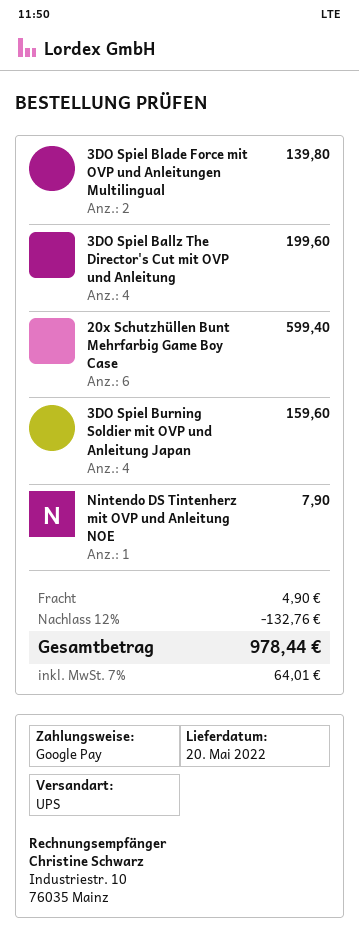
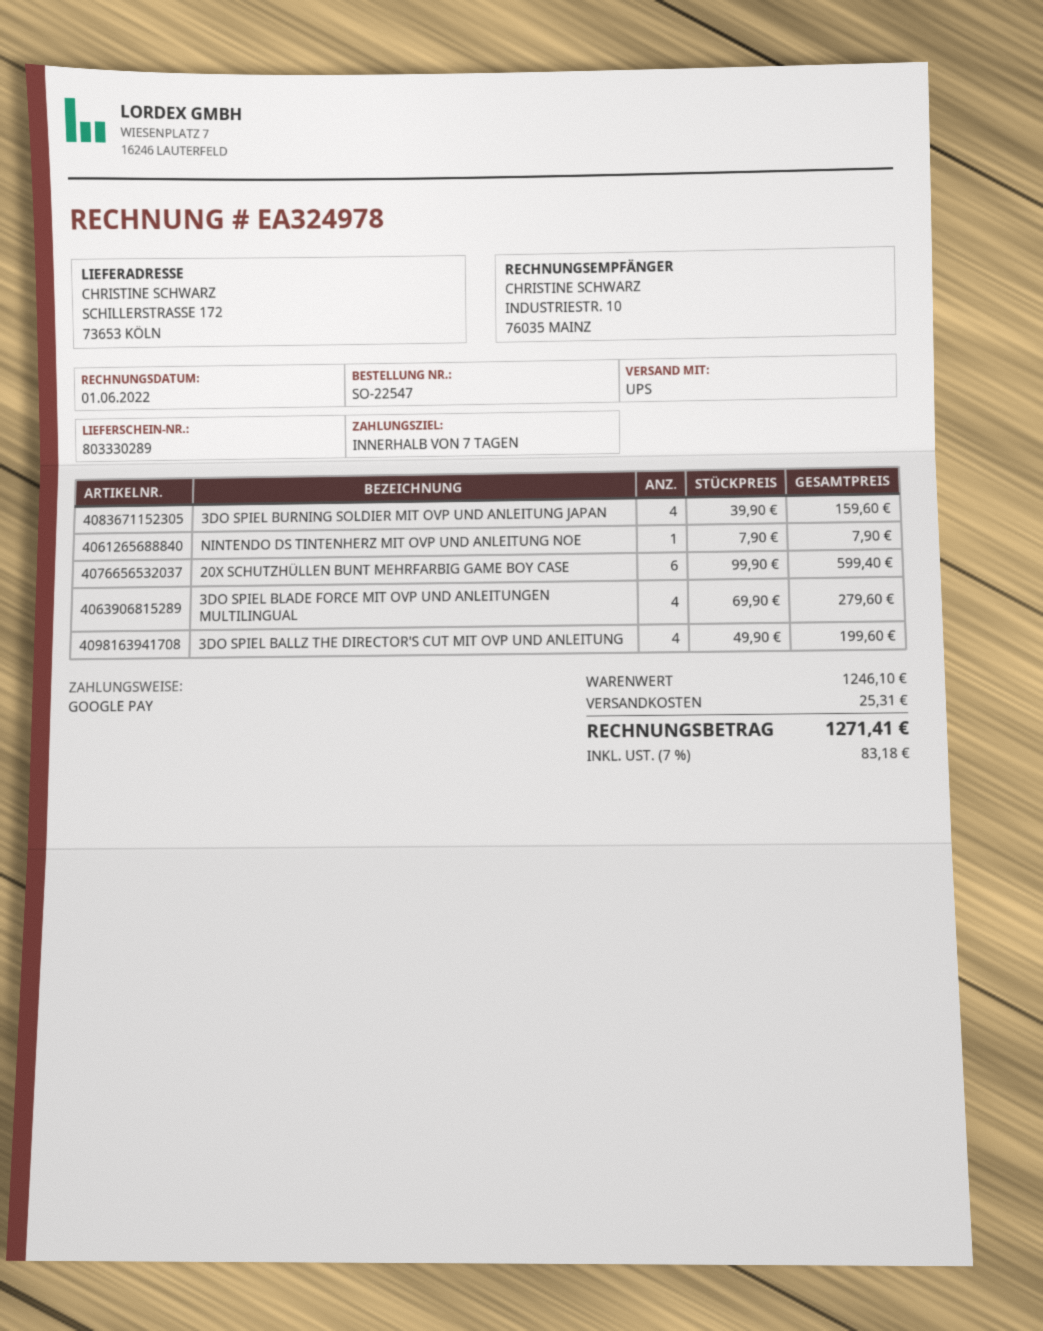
3DO Spiel Blade Force mit OVP und Anleitungen Multilingual: 2 for 139.80 -> 4 for 279.60
discount: 12% = 132.76 -> none
shipping: 4.90 -> 25.31
tax: 7% = 64.01 -> 7% = 83.18
total: 978.44 -> 1271.41

